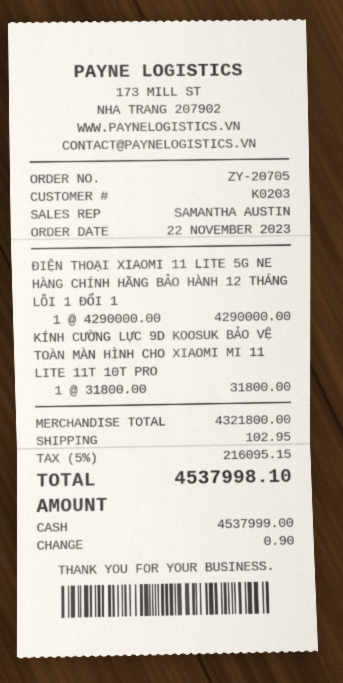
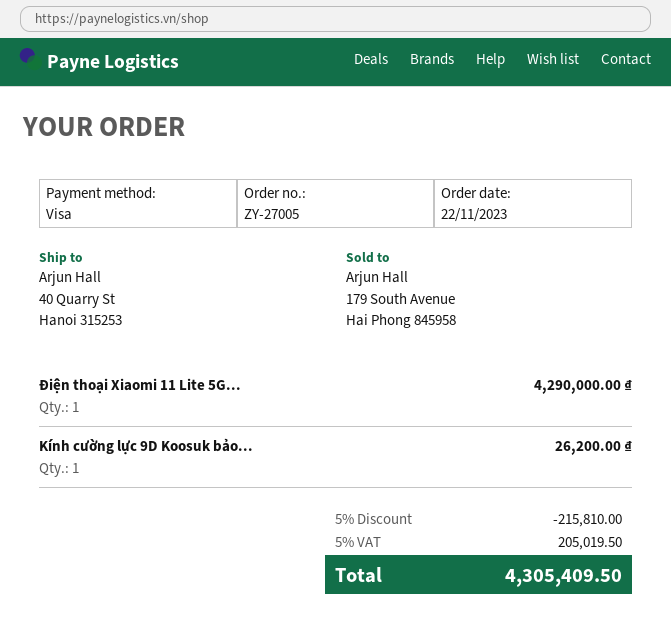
order number: ZY-20705 -> ZY-27005
payment method: cash -> Visa
KÍNH CƯỜNG LỰC 9D KOOSUK BẢO VỆ TOÀN MÀN HÌNH CHO XIAOMI MI 11 LITE 11T 10T PRO: 1 for 31800.00 -> 1 for 26200.00
discount: none -> 5% = 215810.00
shipping: 102.95 -> none
tax: 5% = 216095.15 -> 5% = 205019.50
total: 4537998.10 -> 4305409.50

